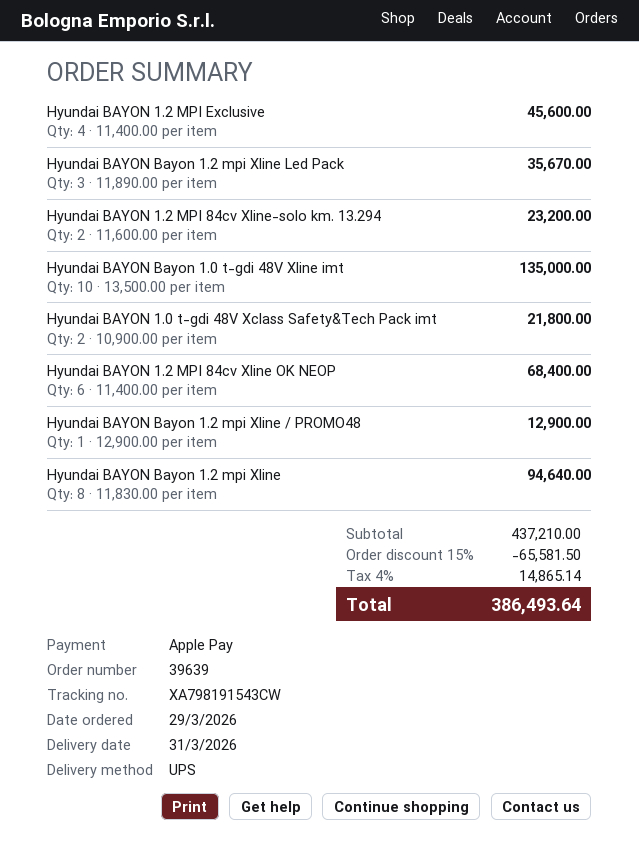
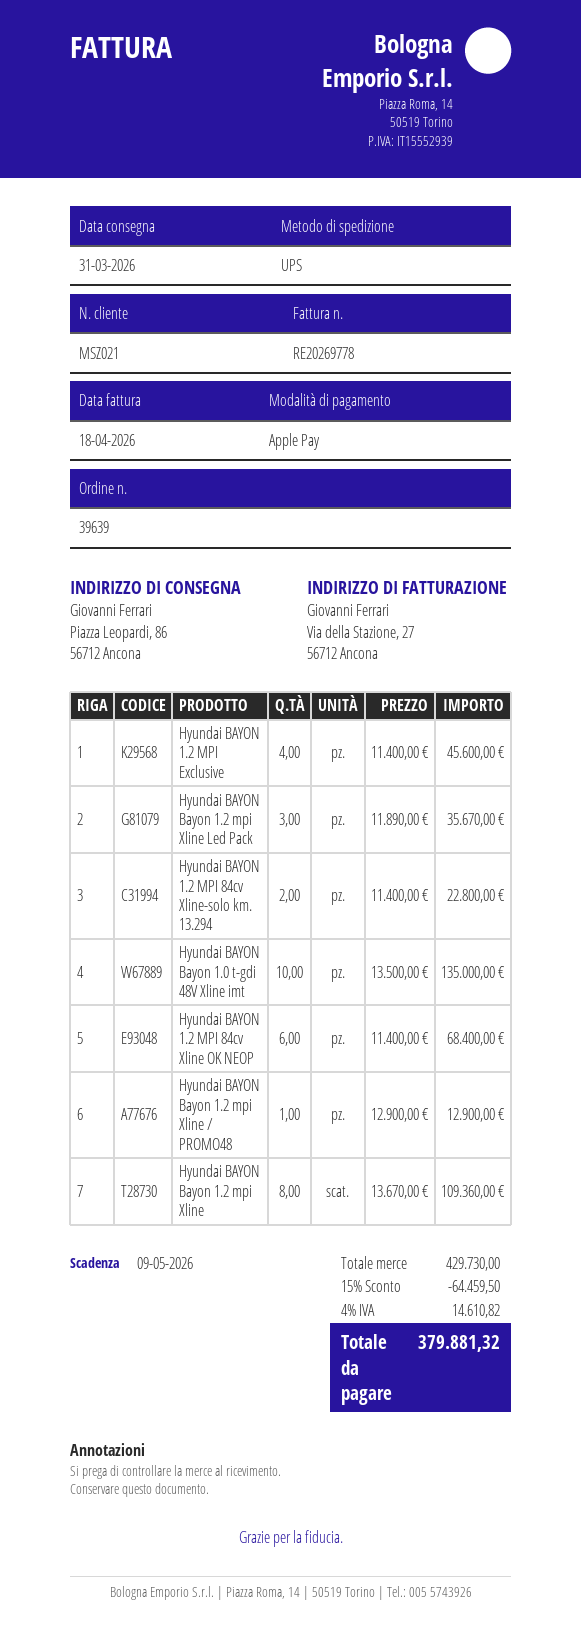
Hyundai BAYON 1.2 MPI 84cv Xline-solo km. 13.294: 2 x 11600.00 = 23200.00 -> 2 x 11400.00 = 22800.00
Hyundai BAYON 1.0 t-gdi 48V Xclass Safety&Tech Pack imt: 2 x 10900.00 = 21800.00 -> none
Hyundai BAYON Bayon 1.2 mpi Xline: 8 x 11830.00 = 94640.00 -> 8 x 13670.00 = 109360.00
subtotal: 437210.00 -> 429730.00
discount: 15% = 65581.50 -> 15% = 64459.50
tax: 4% = 14865.14 -> 4% = 14610.82
total: 386493.64 -> 379881.32

